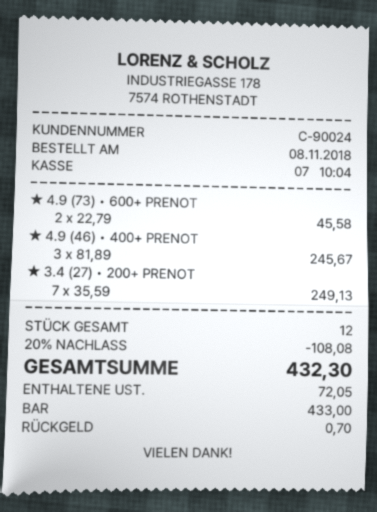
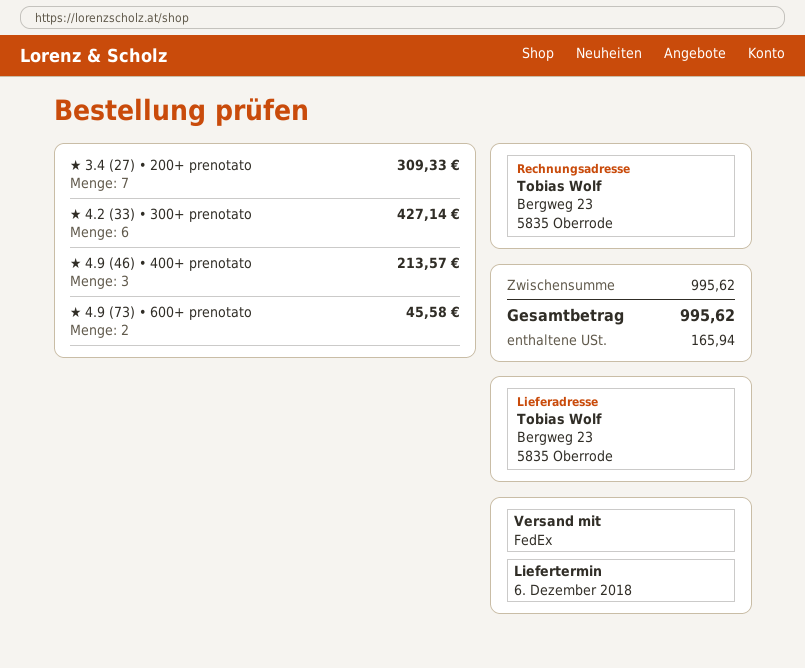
★ 4.9 (46) • 400+ PRENOT: 3 for 245.67 -> 3 for 213.57
★ 3.4 (27) • 200+ PRENOT: 7 for 249.13 -> 7 for 309.33
★ 4.2 (33) • 300+ prenotato: none -> 6 for 427.14
discount: 20% = 108.08 -> none
tax: 72.05 -> 165.94
total: 432.30 -> 995.62

